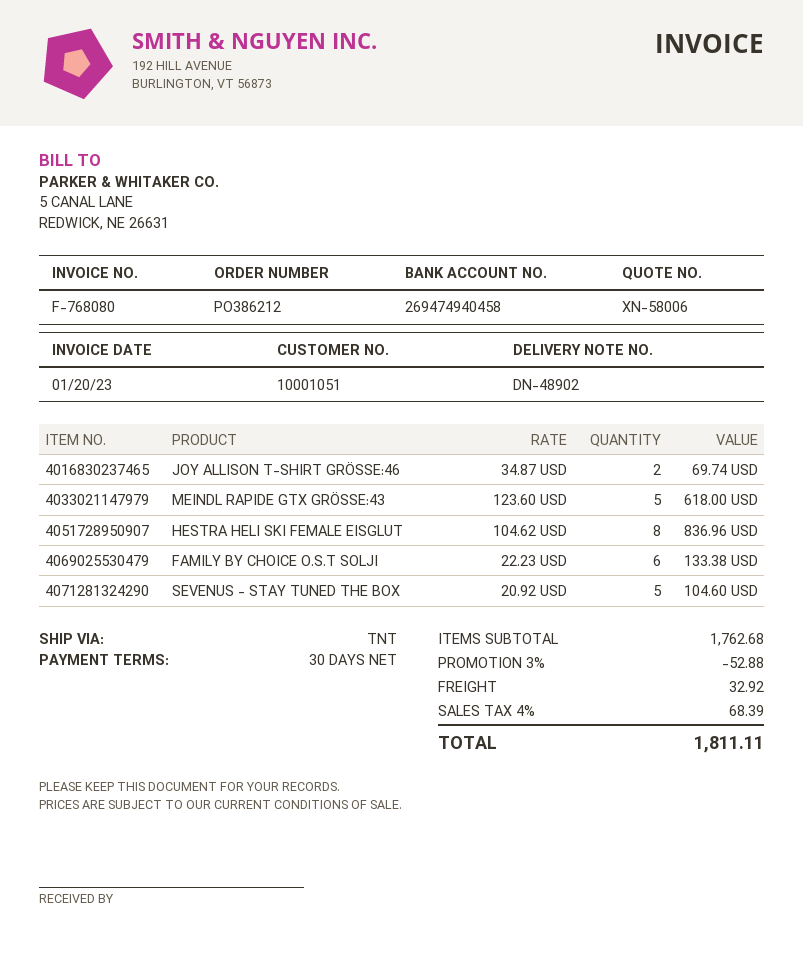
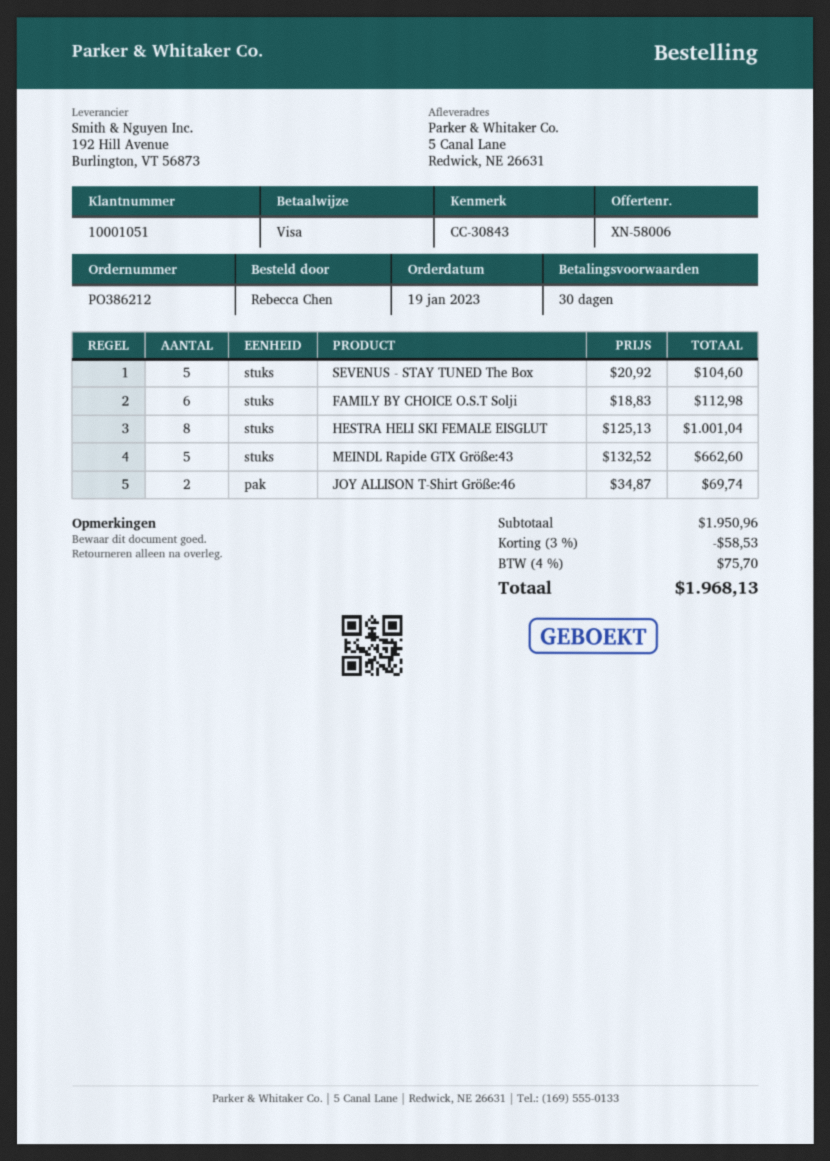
MEINDL RAPIDE GTX GRÖSSE:43: 5 x 123.60 = 618.00 -> 5 x 132.52 = 662.60
HESTRA HELI SKI FEMALE EISGLUT: 8 x 104.62 = 836.96 -> 8 x 125.13 = 1001.04
FAMILY BY CHOICE O.S.T SOLJI: 6 x 22.23 = 133.38 -> 6 x 18.83 = 112.98
subtotal: 1762.68 -> 1950.96
discount: 3% = 52.88 -> 3% = 58.53
shipping: 32.92 -> none
tax: 4% = 68.39 -> 4% = 75.70
total: 1811.11 -> 1968.13

